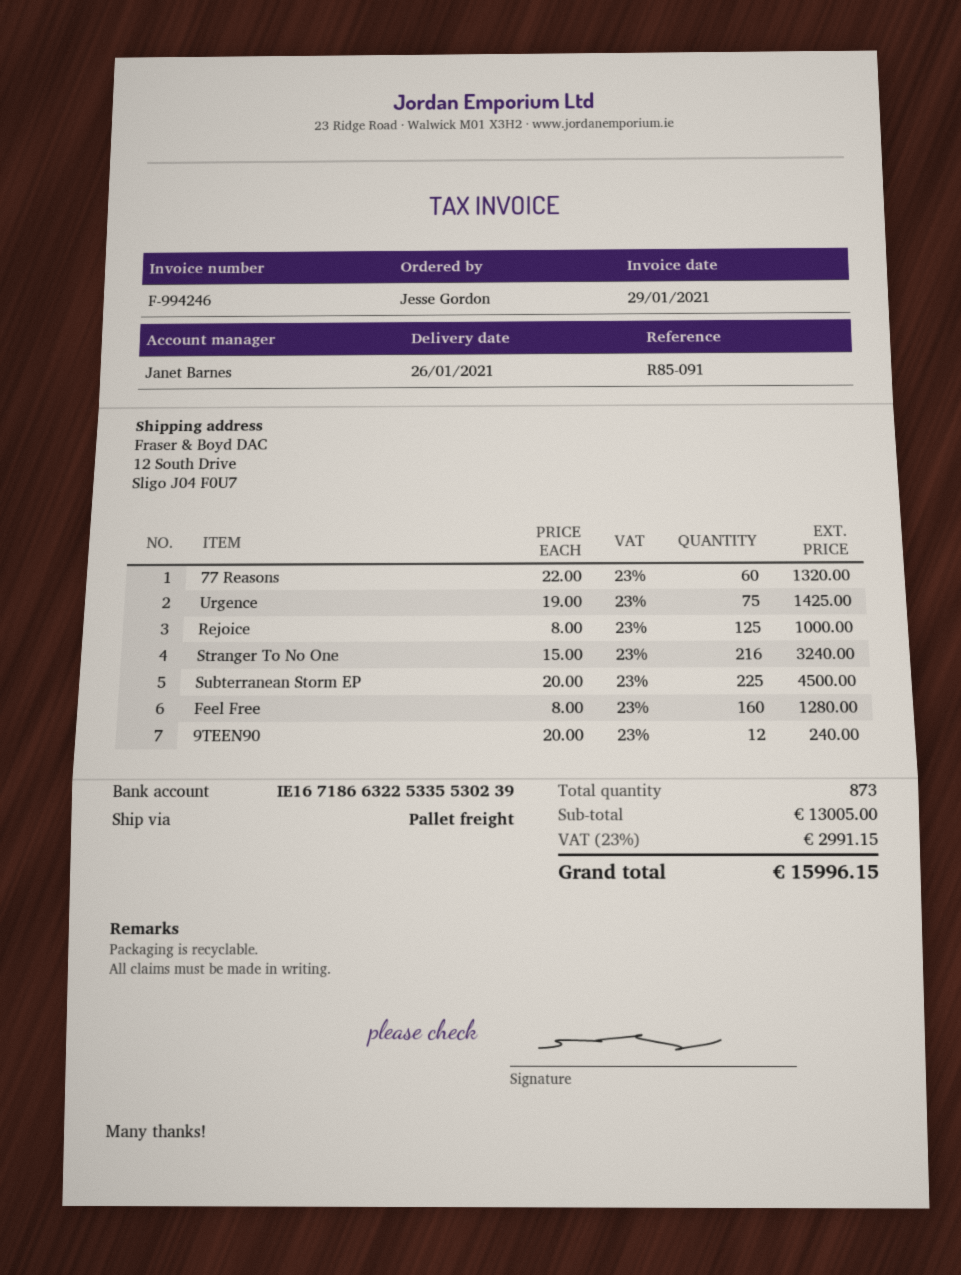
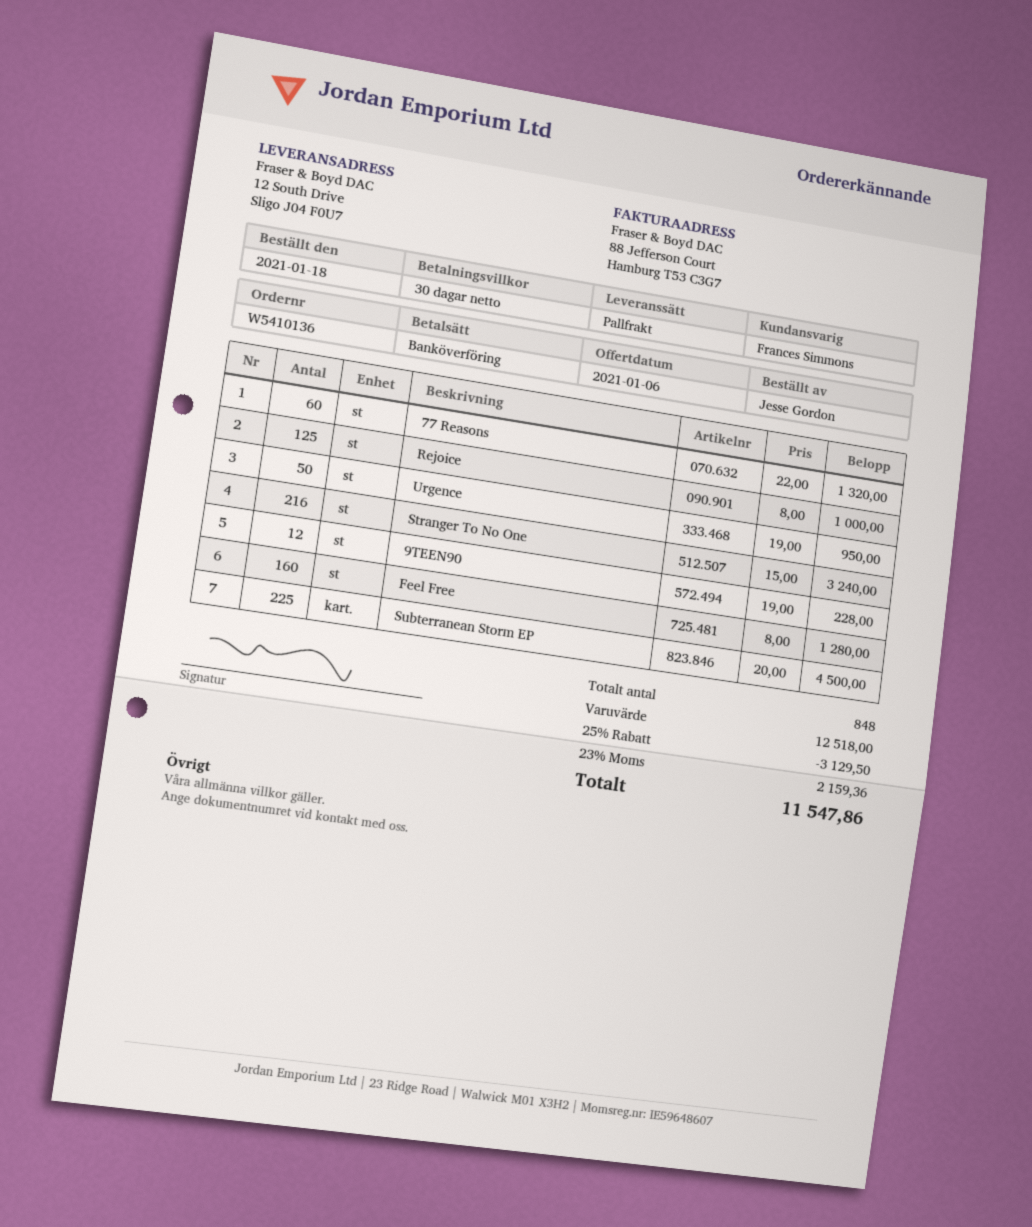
sales rep: Janet Barnes -> Frances Simmons
Urgence: 75 x 19.00 = 1425.00 -> 50 x 19.00 = 950.00
9TEEN90: 12 x 20.00 = 240.00 -> 12 x 19.00 = 228.00
total quantity: 873 -> 848
subtotal: 13005.00 -> 12518.00
discount: none -> 25% = 3129.50
tax: 23% = 2991.15 -> 23% = 2159.36
total: 15996.15 -> 11547.86

